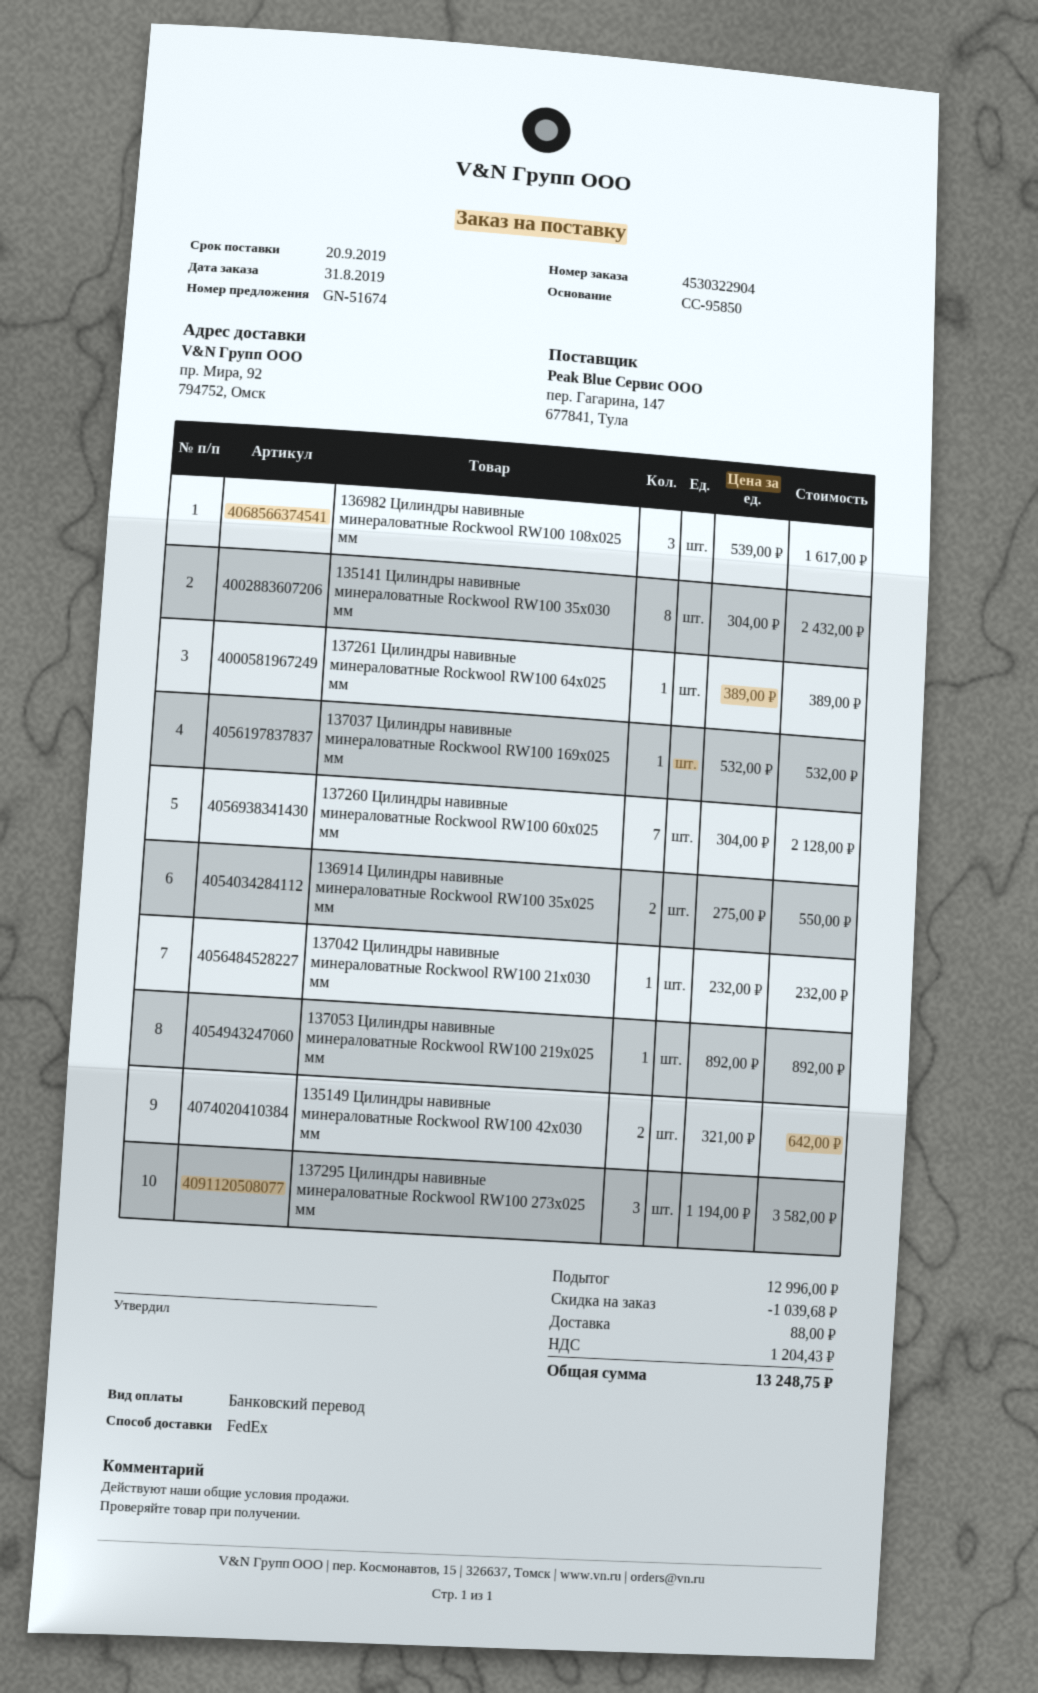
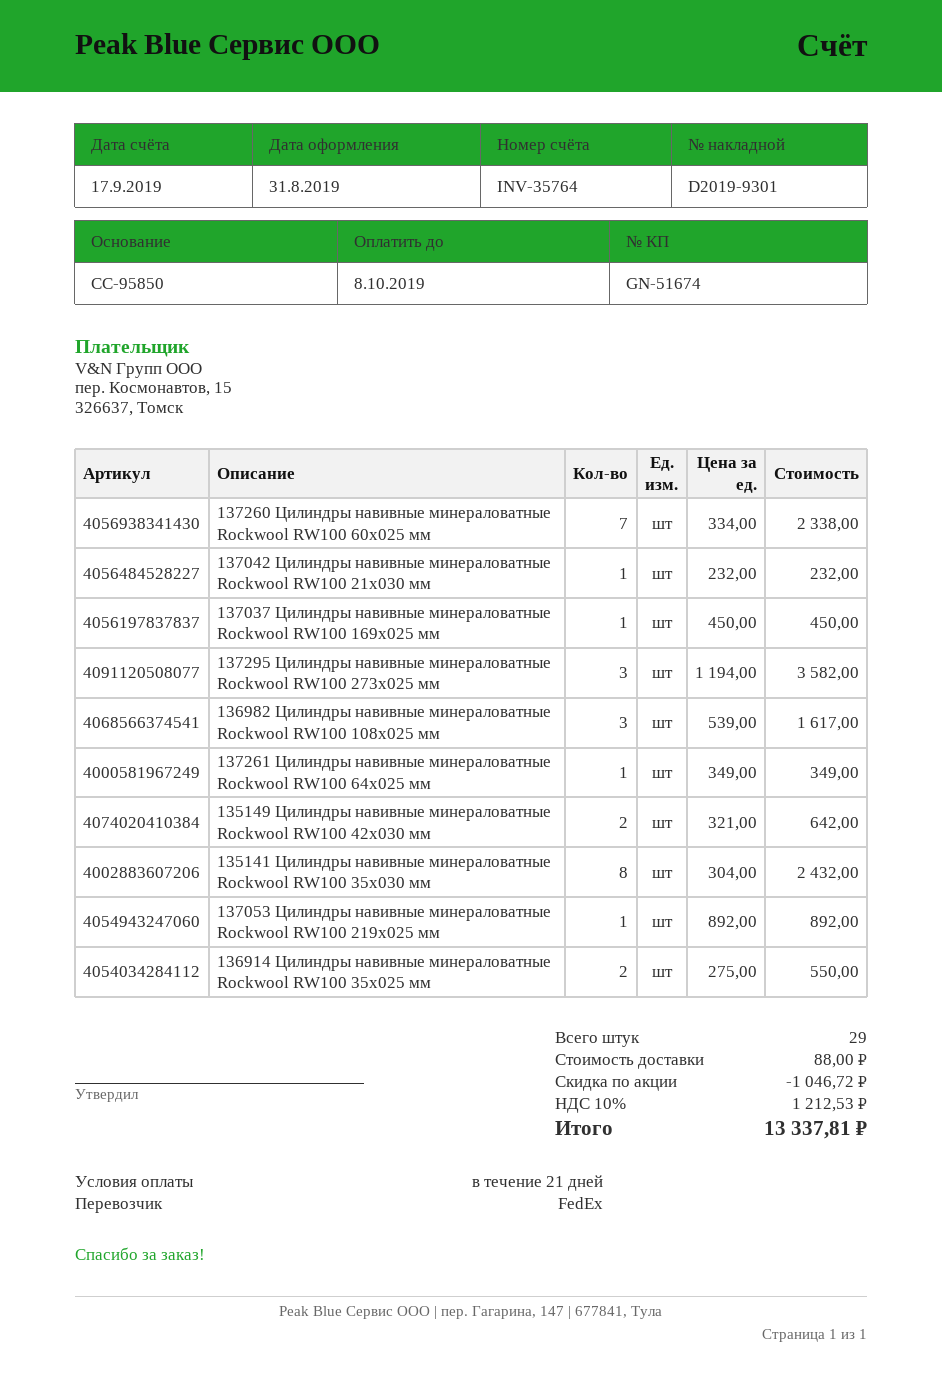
137261 Цилиндры навивные минераловатные Rockwool RW100 64х025 мм: 1 x 389.00 = 389.00 -> 1 x 349.00 = 349.00
137037 Цилиндры навивные минераловатные Rockwool RW100 169х025 мм: 1 x 532.00 = 532.00 -> 1 x 450.00 = 450.00
137260 Цилиндры навивные минераловатные Rockwool RW100 60х025 мм: 7 x 304.00 = 2128.00 -> 7 x 334.00 = 2338.00
discount: 1039.68 -> 1046.72
tax: 1204.43 -> 1212.53
total: 13248.75 -> 13337.81

